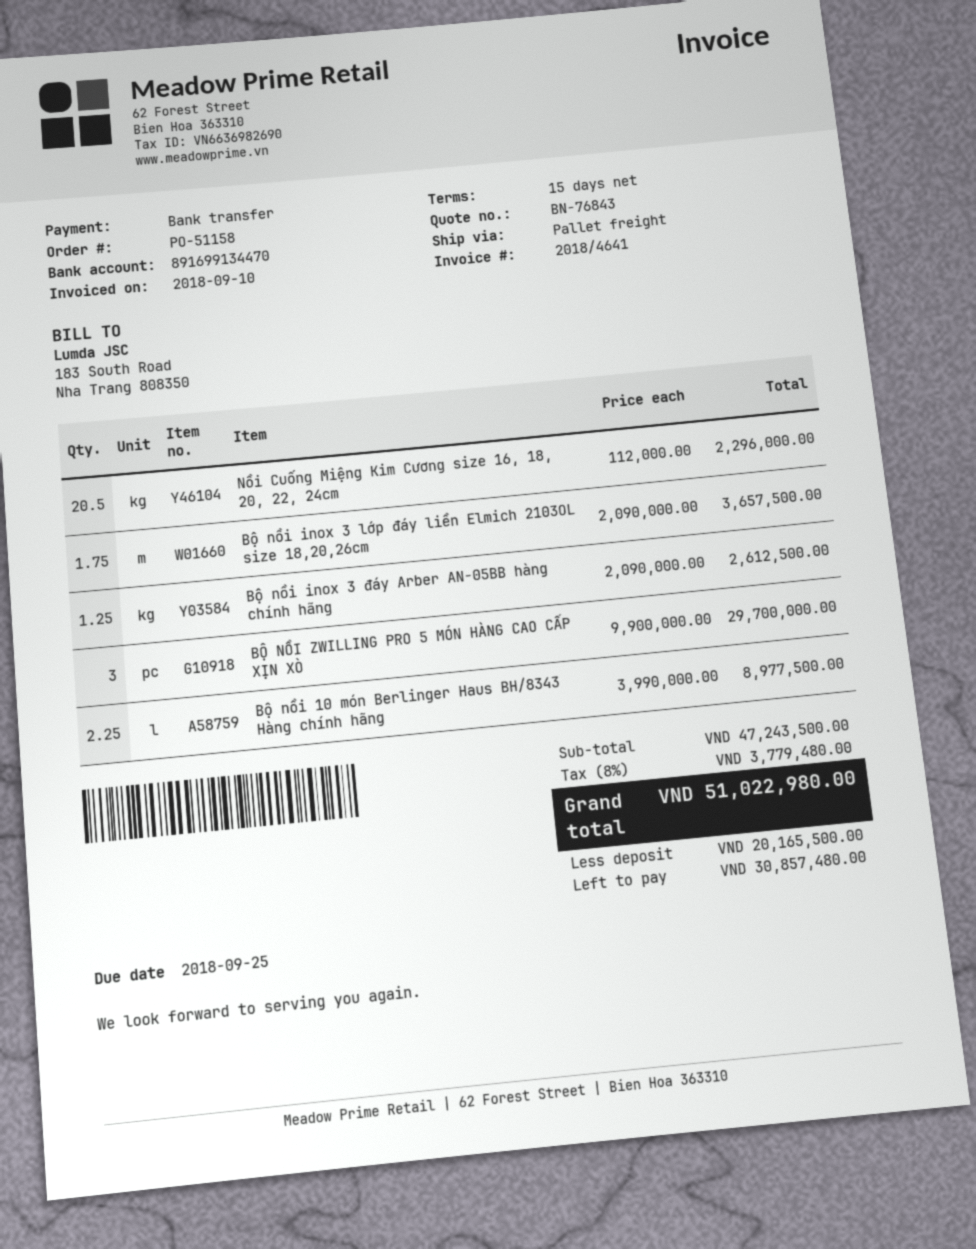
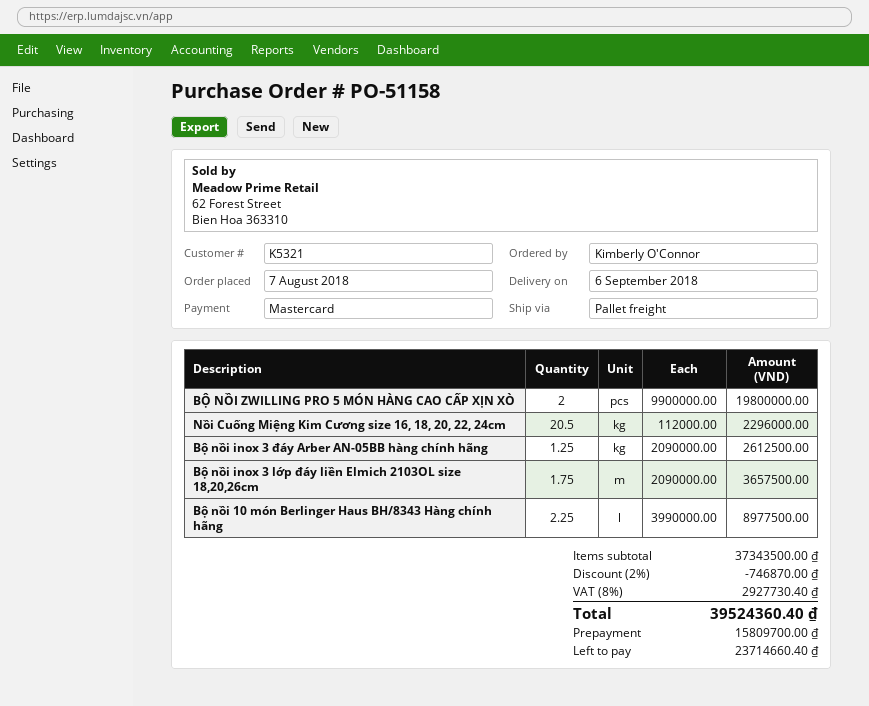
payment method: bank transfer -> Mastercard
BỘ NỒI ZWILLING PRO 5 MÓN HÀNG CAO CẤP XỊN XÒ: 3 x 9900000.00 = 29700000.00 -> 2 x 9900000.00 = 19800000.00
subtotal: 47243500.00 -> 37343500.00
discount: none -> 2% = 746870.00
tax: 8% = 3779480.00 -> 8% = 2927730.40
total: 51022980.00 -> 39524360.40
deposit: 20165500.00 -> 15809700.00
balance: 30857480.00 -> 23714660.40

